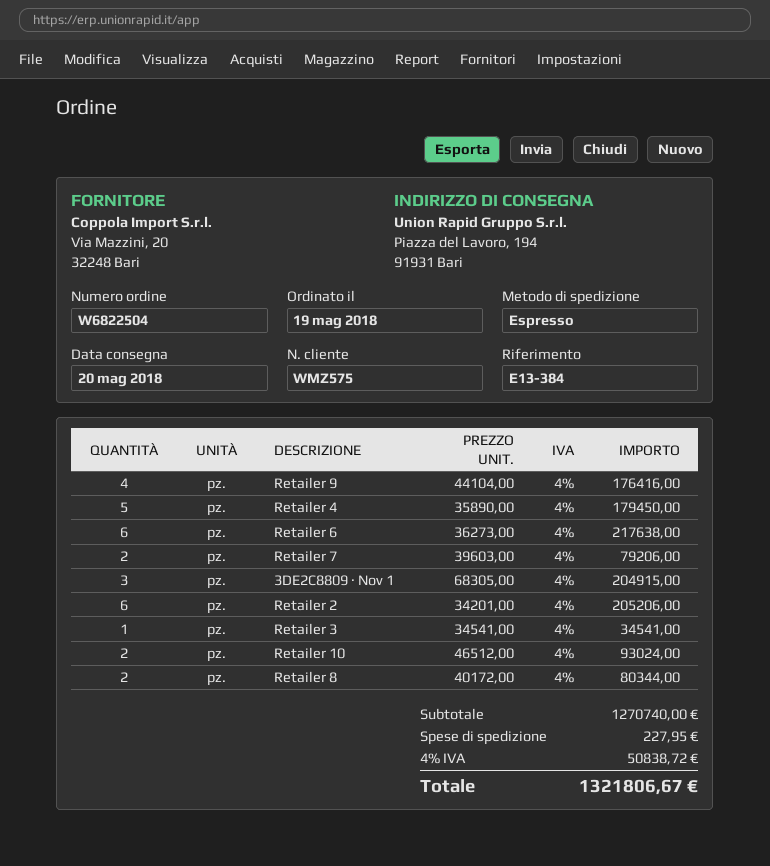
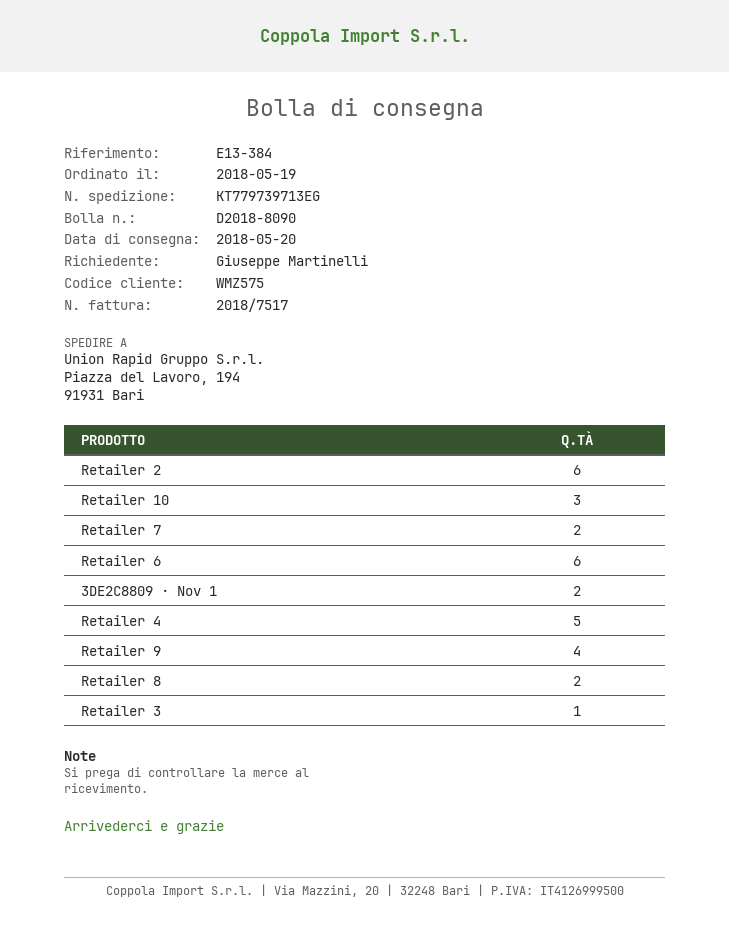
3DE2C8809 · Nov 1: 3 -> 2
Retailer 10: 2 -> 3

